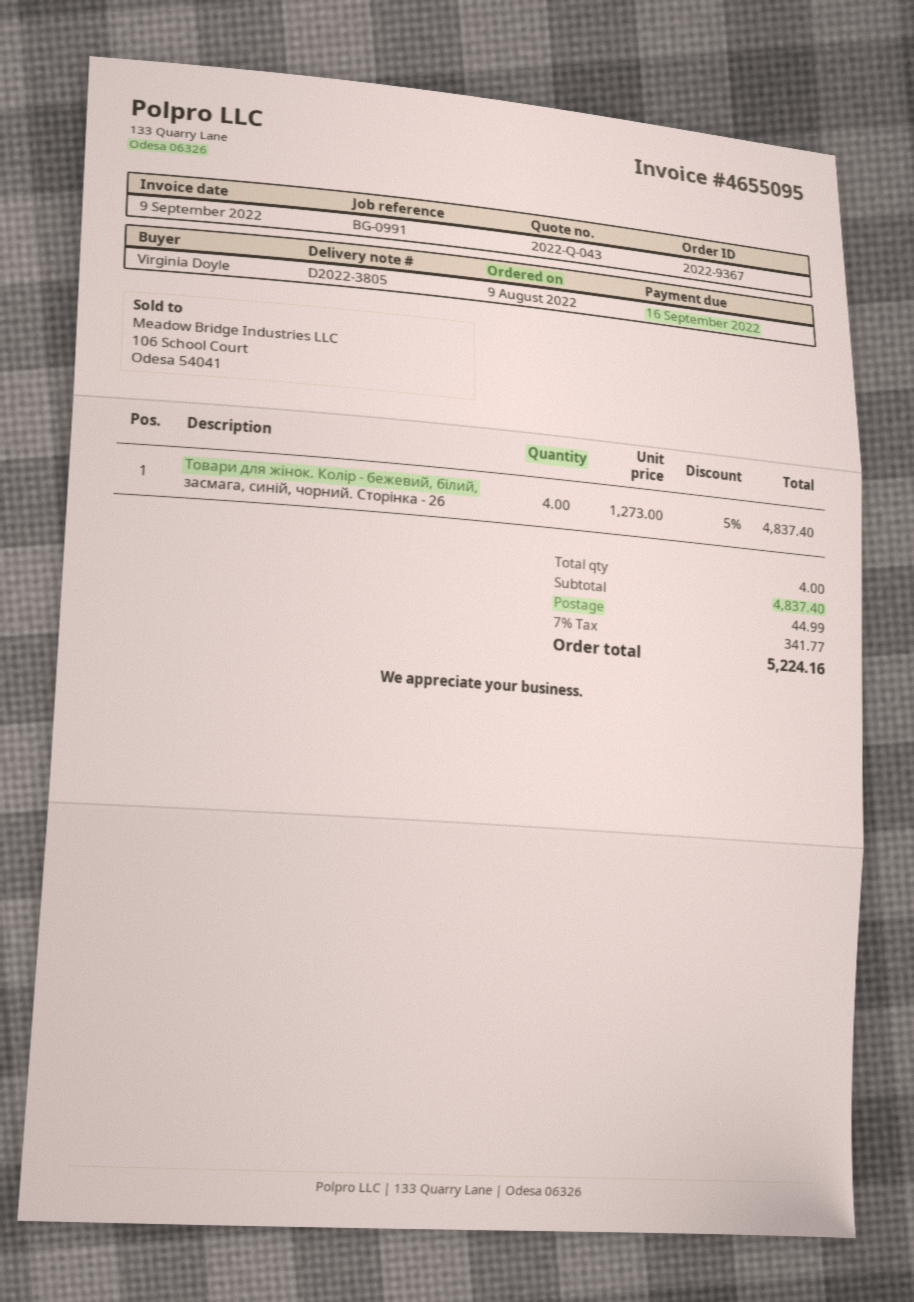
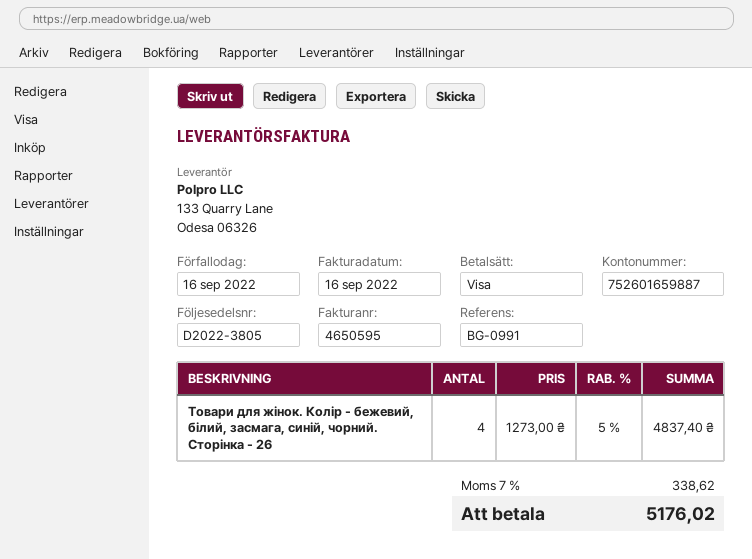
invoice number: 4655095 -> 4650595
invoice date: 2022-09-09 -> 2022-09-16
shipping: 44.99 -> none
tax: 7% = 341.77 -> 7% = 338.62
total: 5224.16 -> 5176.02

